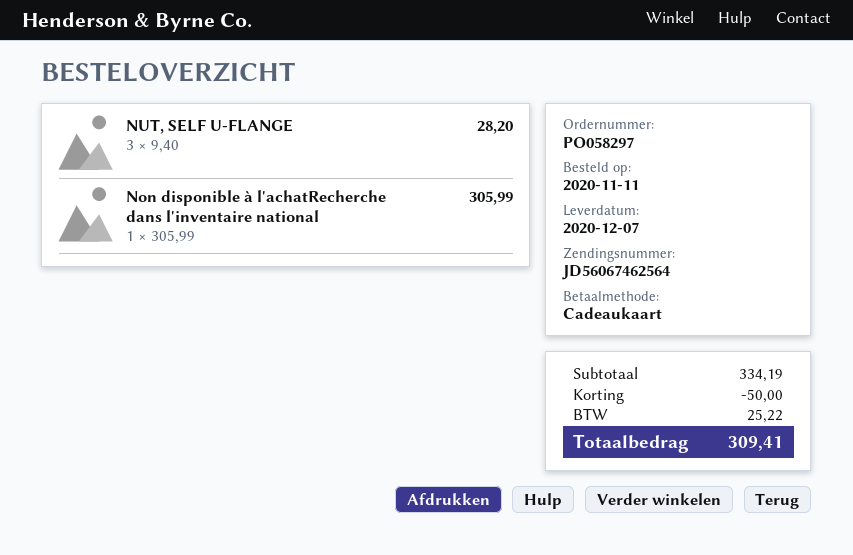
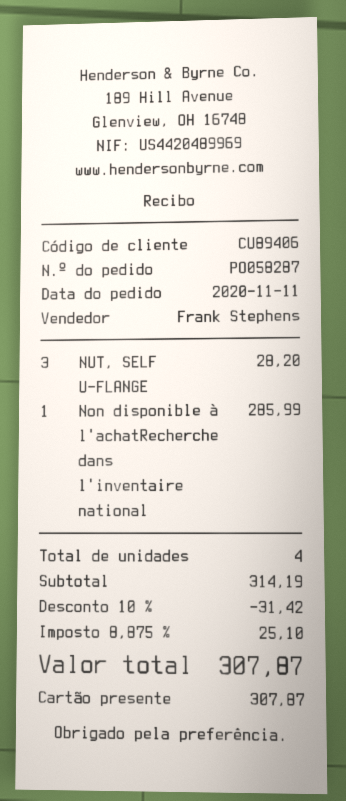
order number: PO058297 -> PO058287
Non disponible à l'achatRecherche dans l'inventaire national: 1 for 305.99 -> 1 for 285.99
subtotal: 334.19 -> 314.19
discount: 50.00 -> 31.42
tax: 25.22 -> 25.10
total: 309.41 -> 307.87

